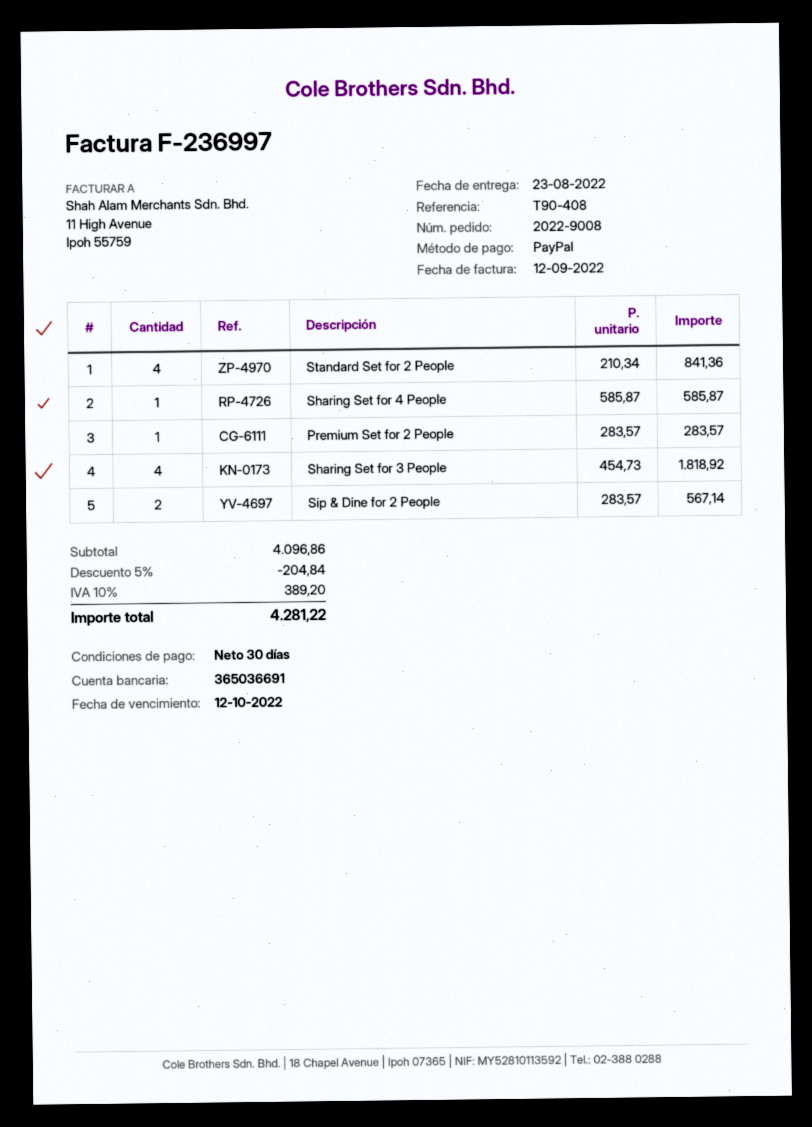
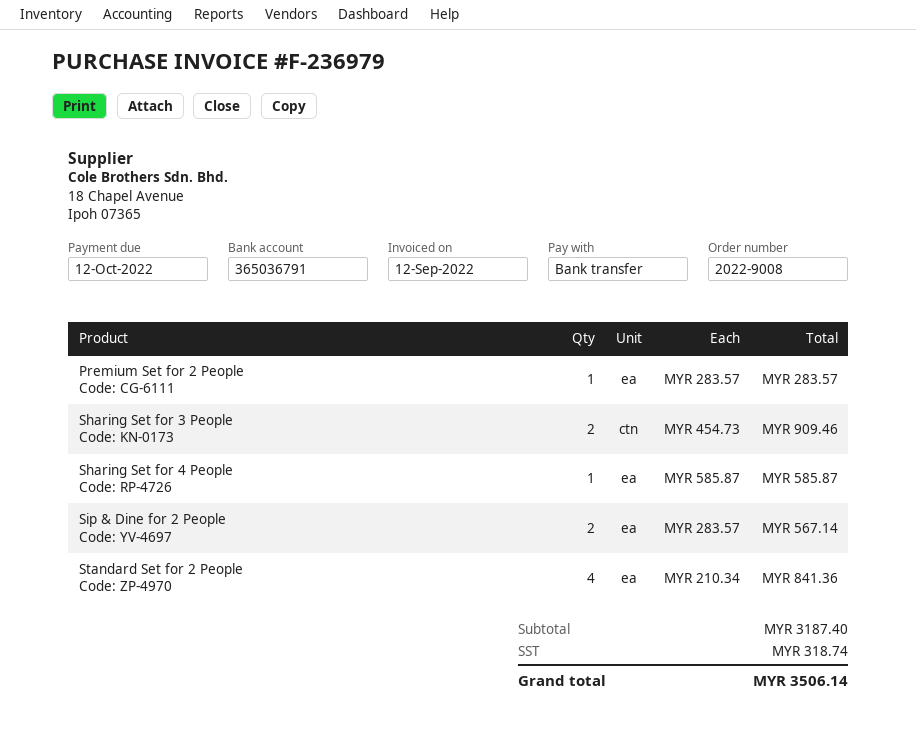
invoice number: F-236997 -> F-236979
payment method: PayPal -> bank transfer
bank account: 365036691 -> 365036791
Sharing Set for 3 People: 4 x 454.73 = 1818.92 -> 2 x 454.73 = 909.46
subtotal: 4096.86 -> 3187.40
discount: 5% = 204.84 -> none
tax: 389.20 -> 318.74
total: 4281.22 -> 3506.14

